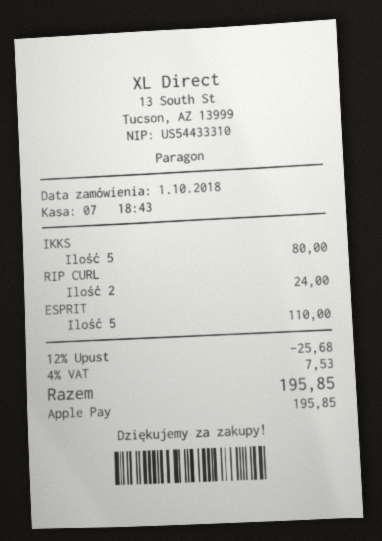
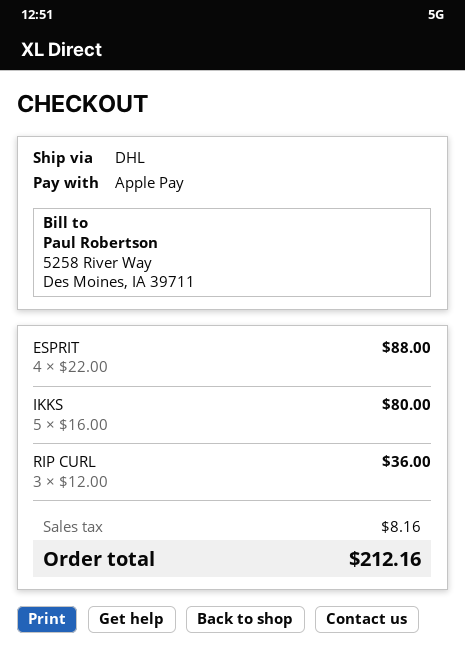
RIP CURL: 2 for 24.00 -> 3 for 36.00
ESPRIT: 5 for 110.00 -> 4 for 88.00
discount: 12% = 25.68 -> none
tax: 7.53 -> 8.16
total: 195.85 -> 212.16

